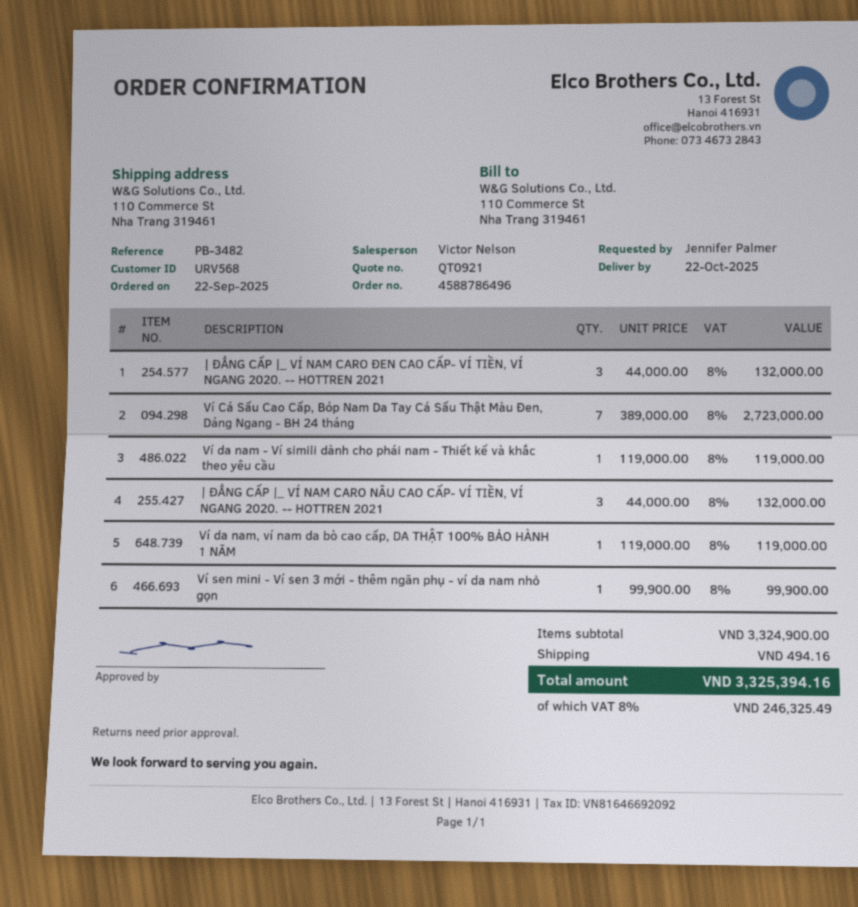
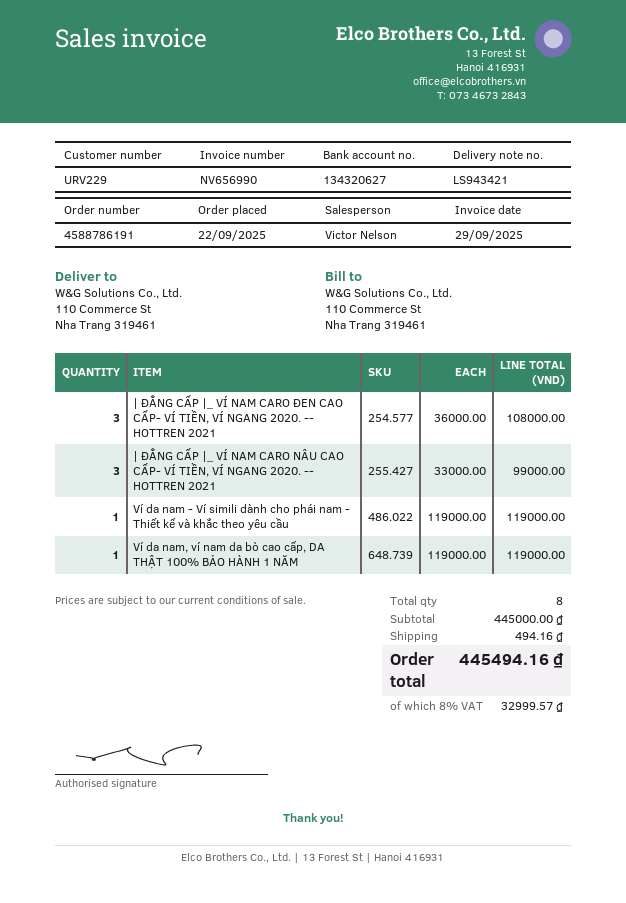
order number: 4588786496 -> 4588786191
customer number: URV568 -> URV229
| ĐẲNG CẤP |_ VÍ NAM CARO ĐEN CAO CẤP- VÍ TIỀN, VÍ NGANG 2020. -- HOTTREN 2021: 3 x 44000.00 = 132000.00 -> 3 x 36000.00 = 108000.00
Ví Cá Sấu Cao Cấp, Bóp Nam Da Tay Cá Sấu Thật Màu Đen, Dáng Ngang - BH 24 tháng: 7 x 389000.00 = 2723000.00 -> none
| ĐẲNG CẤP |_ VÍ NAM CARO NÂU CAO CẤP- VÍ TIỀN, VÍ NGANG 2020. -- HOTTREN 2021: 3 x 44000.00 = 132000.00 -> 3 x 33000.00 = 99000.00
Ví sen mini - Ví sen 3 mới - thêm ngăn phụ - ví da nam nhỏ gọn: 1 x 99900.00 = 99900.00 -> none
subtotal: 3324900.00 -> 445000.00
tax: 8% = 246325.49 -> 8% = 32999.57
total: 3325394.16 -> 445494.16

